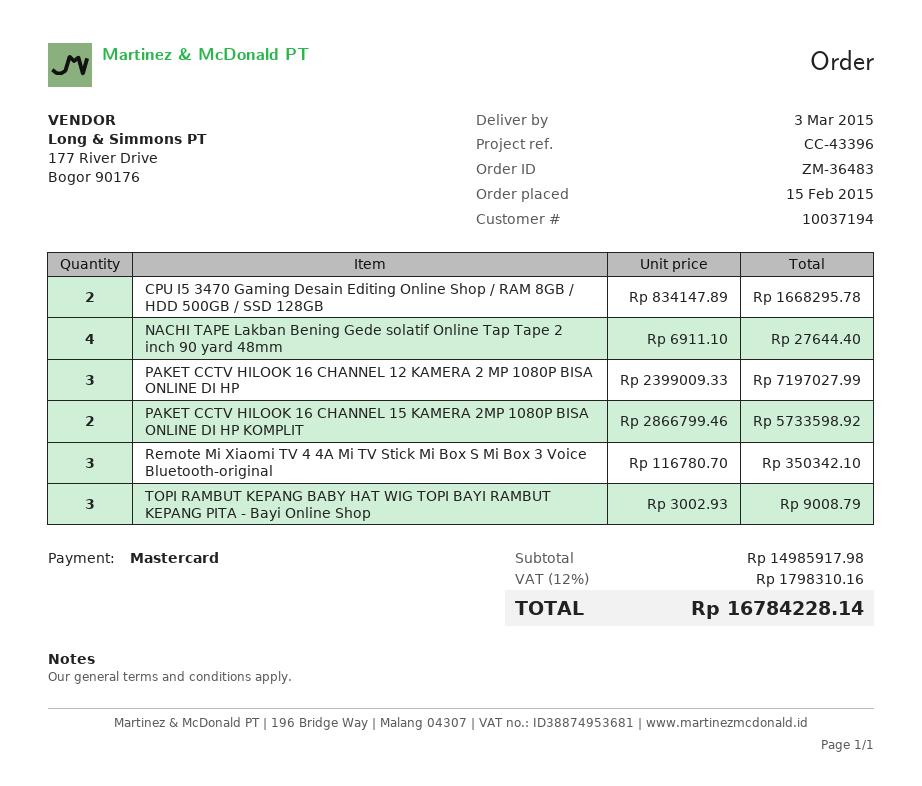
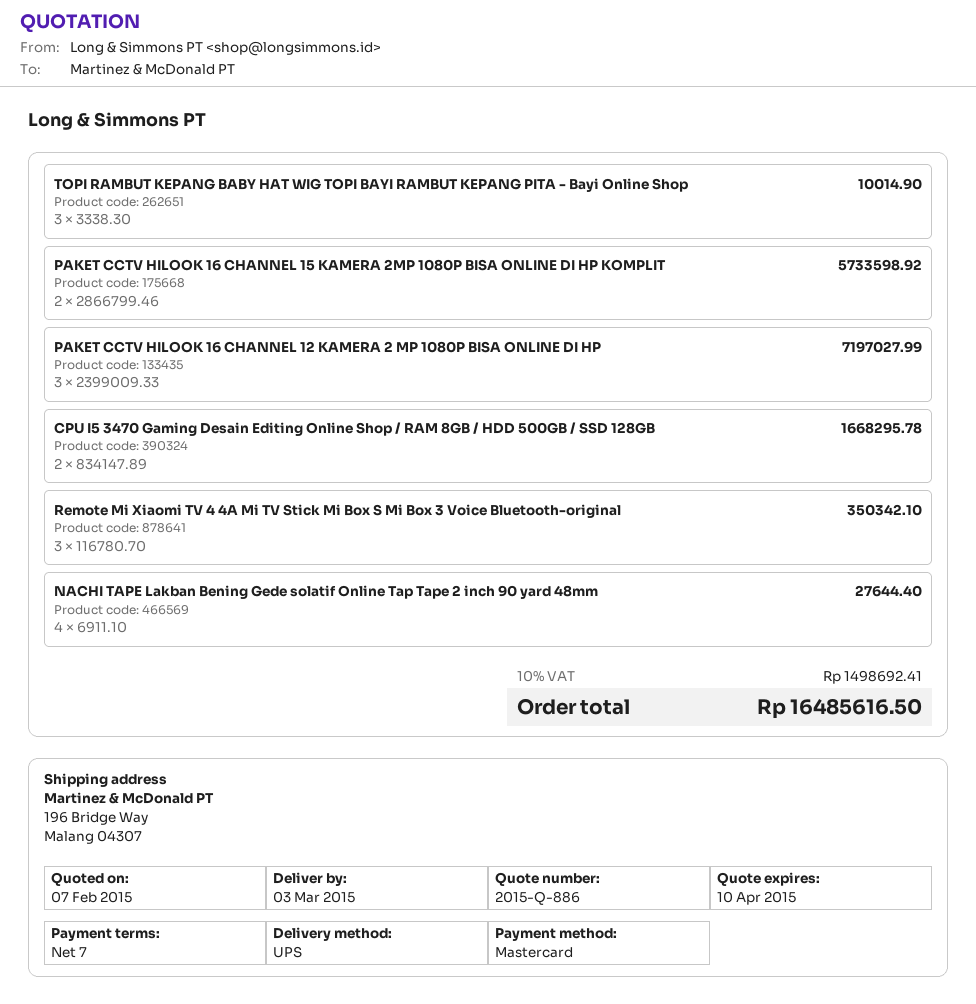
TOPI RAMBUT KEPANG BABY HAT WIG TOPI BAYI RAMBUT KEPANG PITA - Bayi Online Shop: 3 x 3002.93 = 9008.79 -> 3 x 3338.30 = 10014.90
tax: 12% = 1798310.16 -> 10% = 1498692.41
total: 16784228.14 -> 16485616.50

